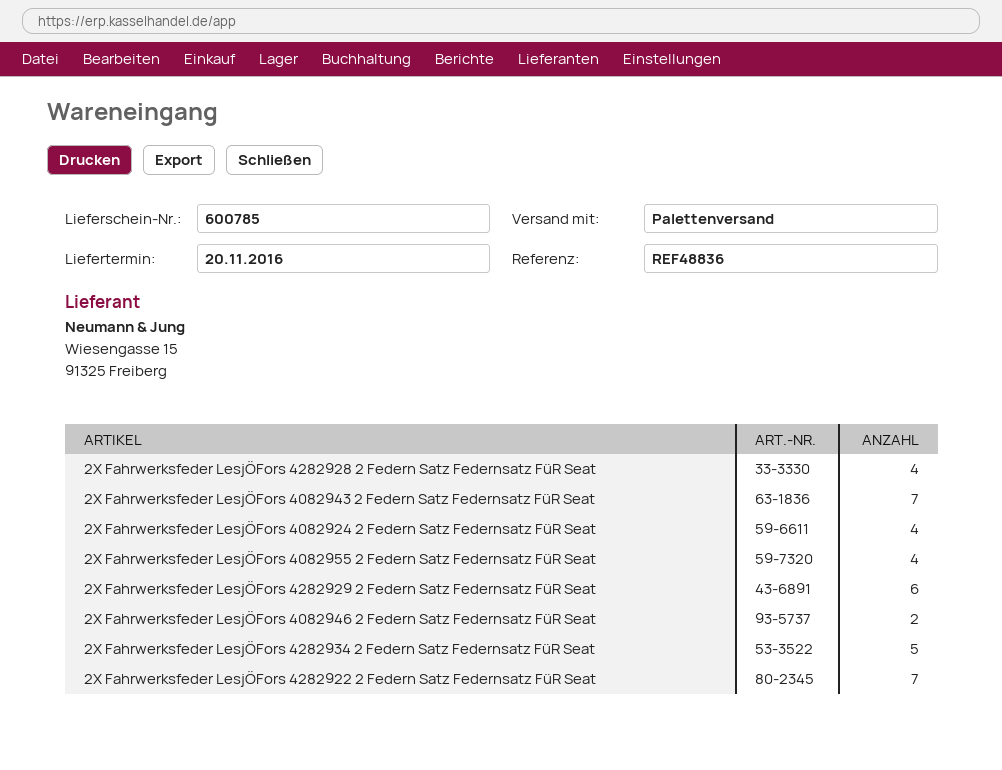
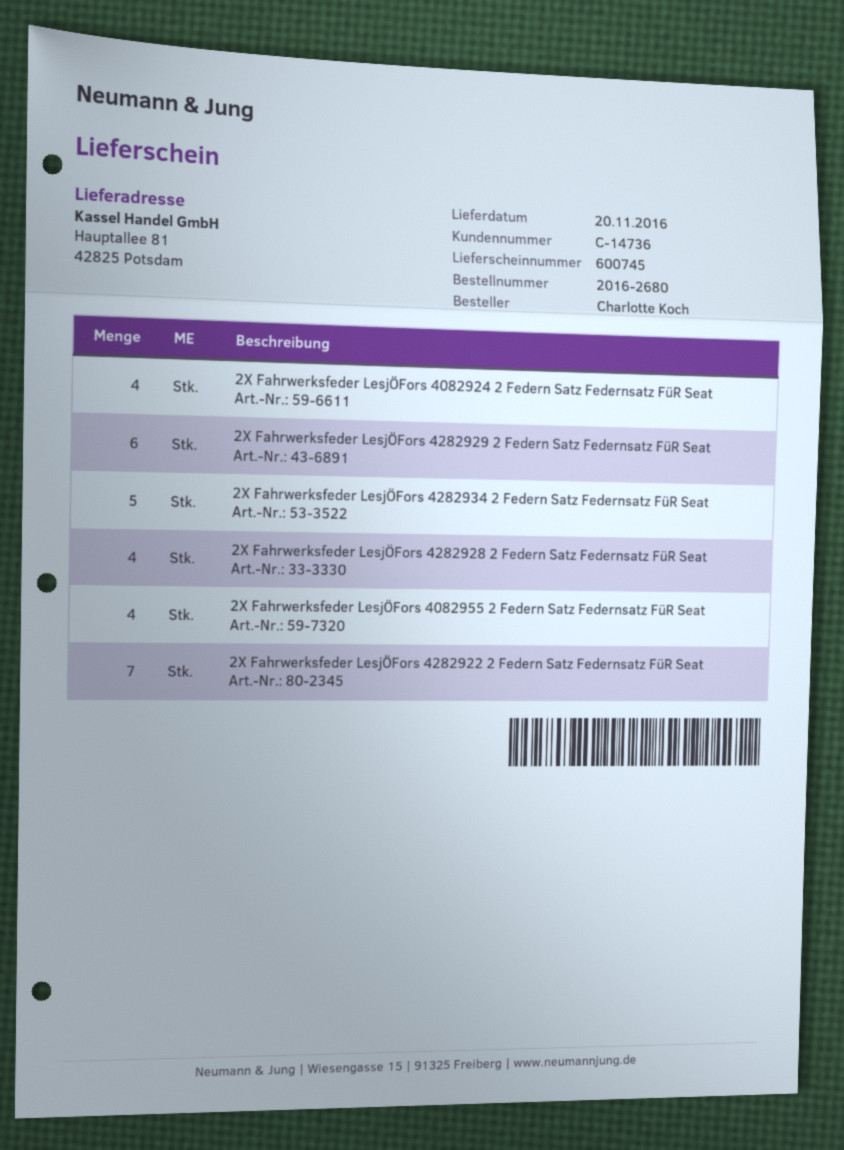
delivery note number: 600785 -> 600745
2X Fahrwerksfeder LesjÖFors 4082943 2 Federn Satz Federnsatz FüR Seat: 7 -> none
2X Fahrwerksfeder LesjÖFors 4082946 2 Federn Satz Federnsatz FüR Seat: 2 -> none

